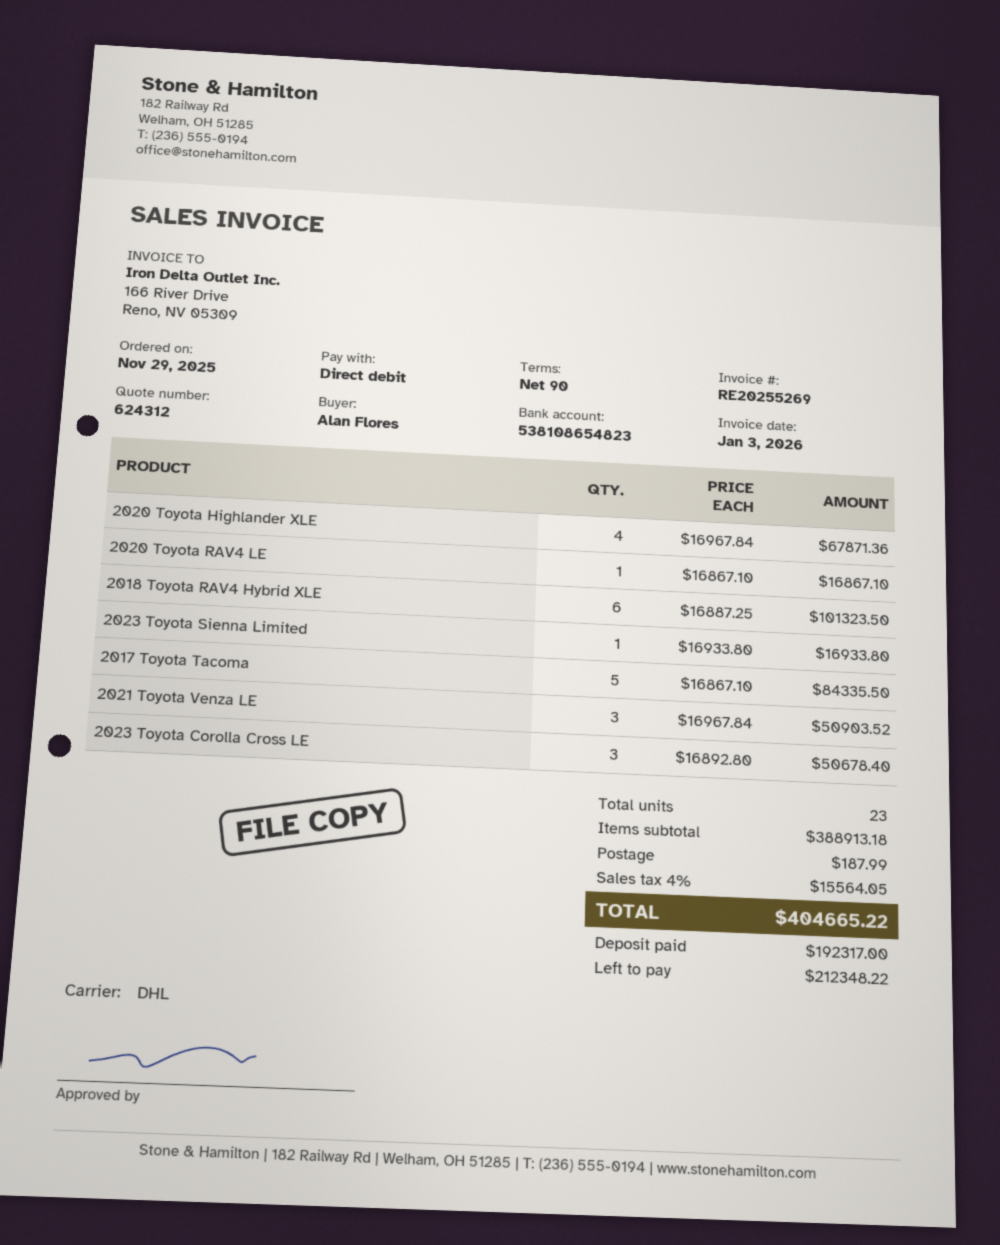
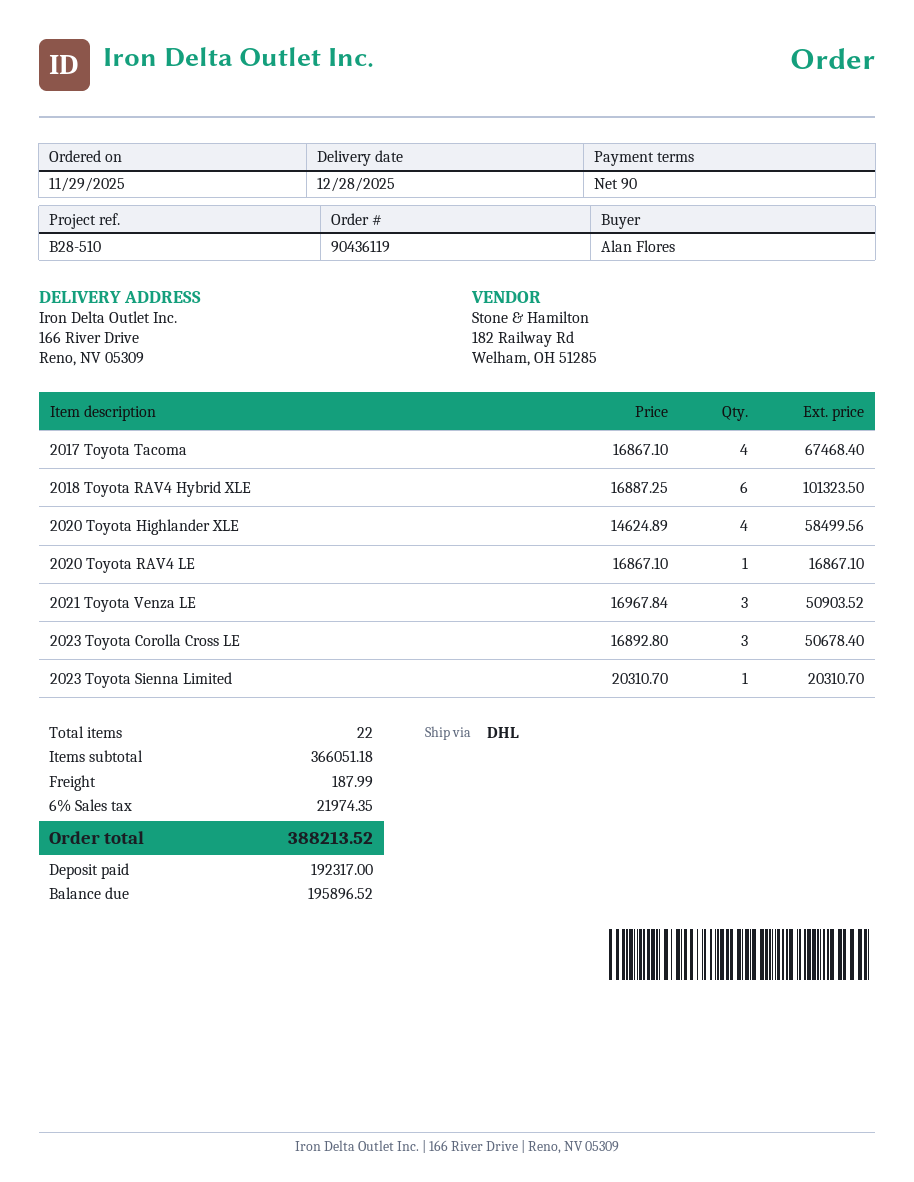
2020 Toyota Highlander XLE: 4 x 16967.84 = 67871.36 -> 4 x 14624.89 = 58499.56
2023 Toyota Sienna Limited: 1 x 16933.80 = 16933.80 -> 1 x 20310.70 = 20310.70
2017 Toyota Tacoma: 5 x 16867.10 = 84335.50 -> 4 x 16867.10 = 67468.40
total quantity: 23 -> 22
subtotal: 388913.18 -> 366051.18
tax: 4% = 15564.05 -> 6% = 21974.35
total: 404665.22 -> 388213.52
balance: 212348.22 -> 195896.52

